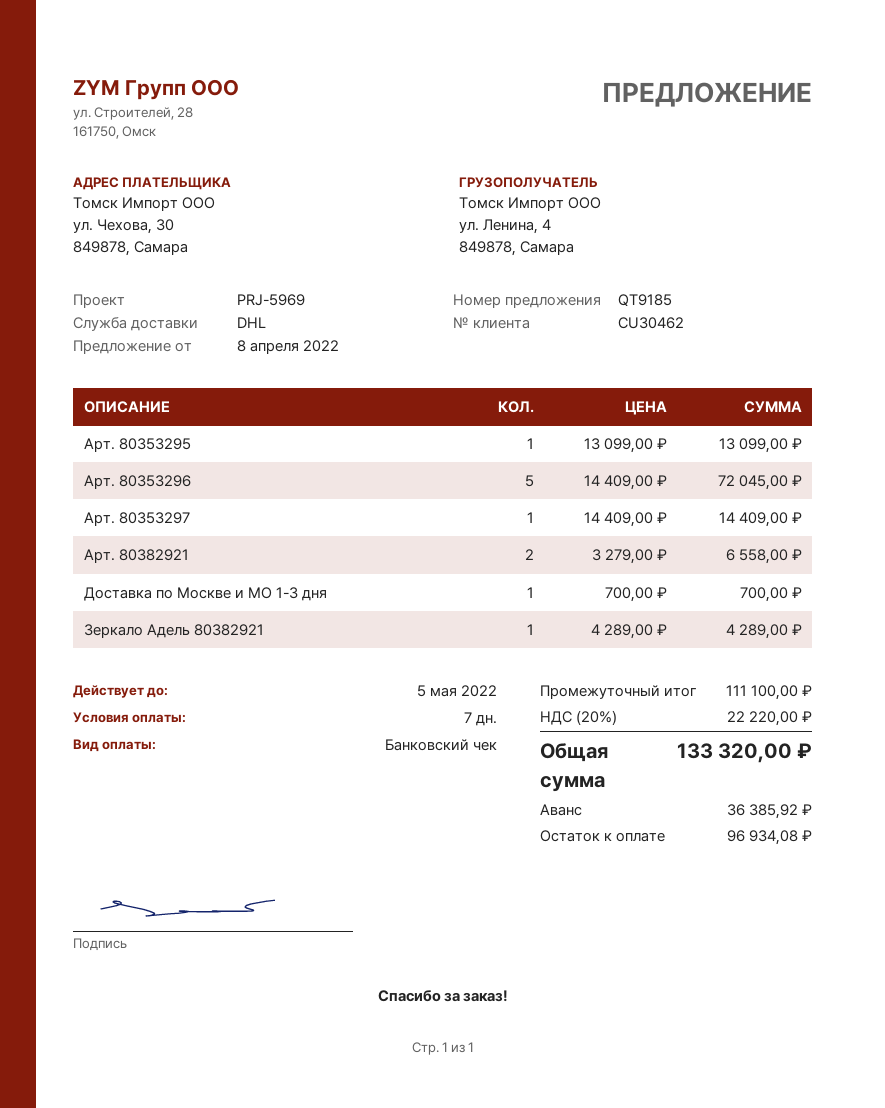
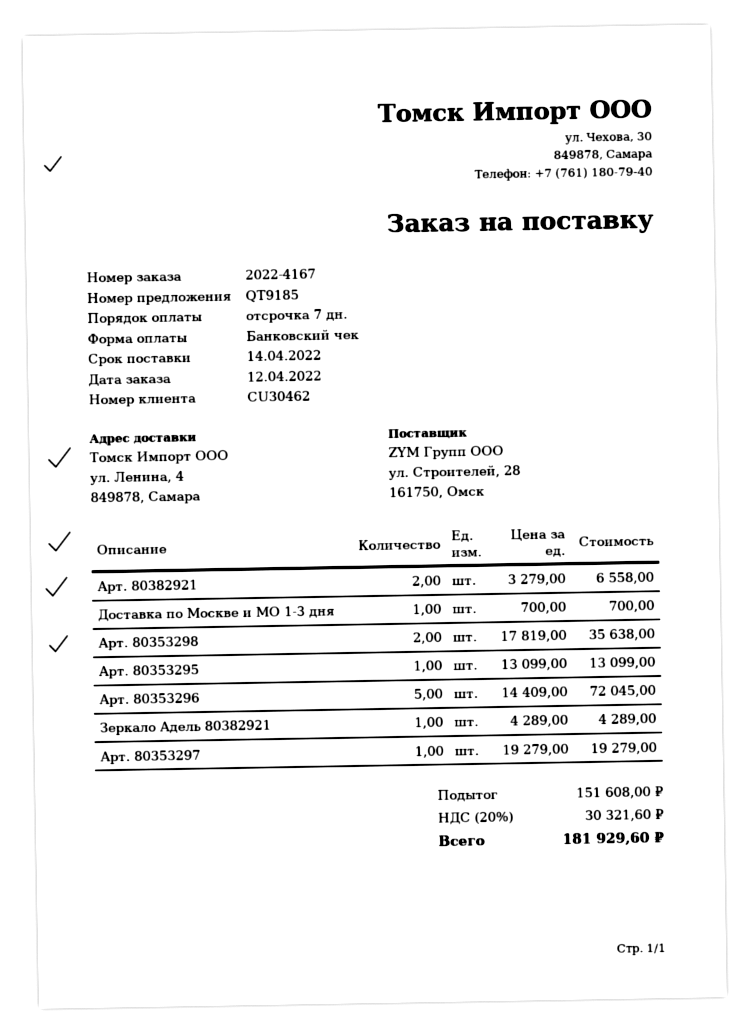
Арт. 80353297: 1 x 14409.00 = 14409.00 -> 1 x 19279.00 = 19279.00
Арт. 80353298: none -> 2 x 17819.00 = 35638.00
subtotal: 111100.00 -> 151608.00
tax: 20% = 22220.00 -> 20% = 30321.60
total: 133320.00 -> 181929.60

